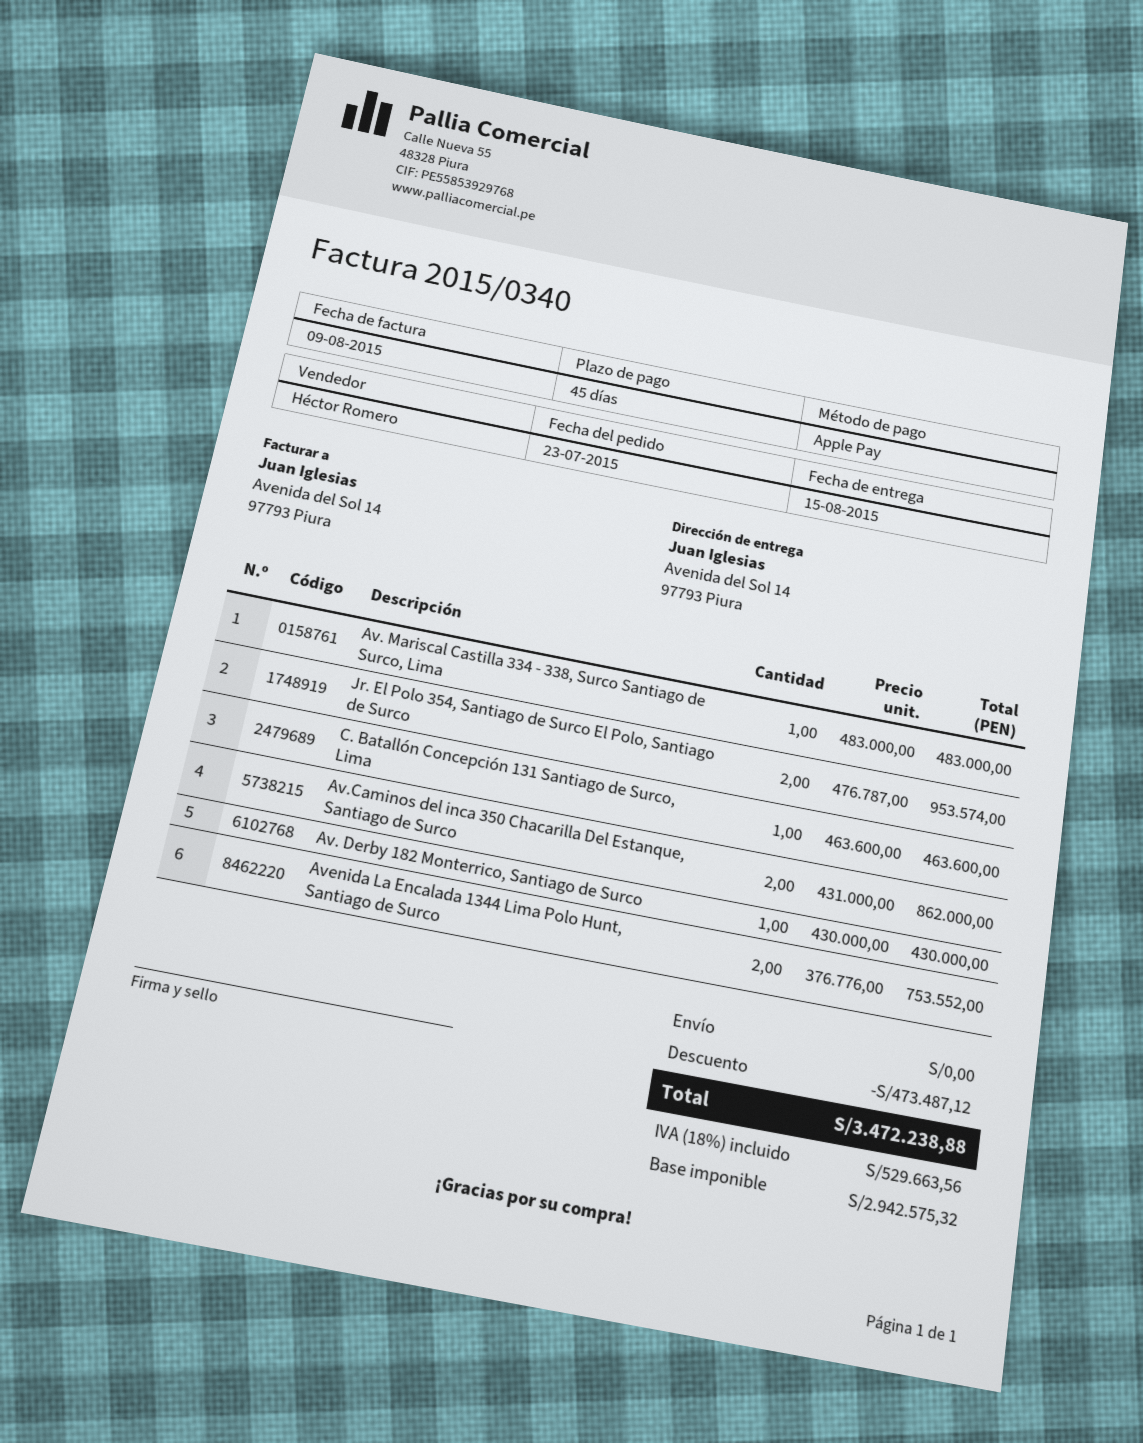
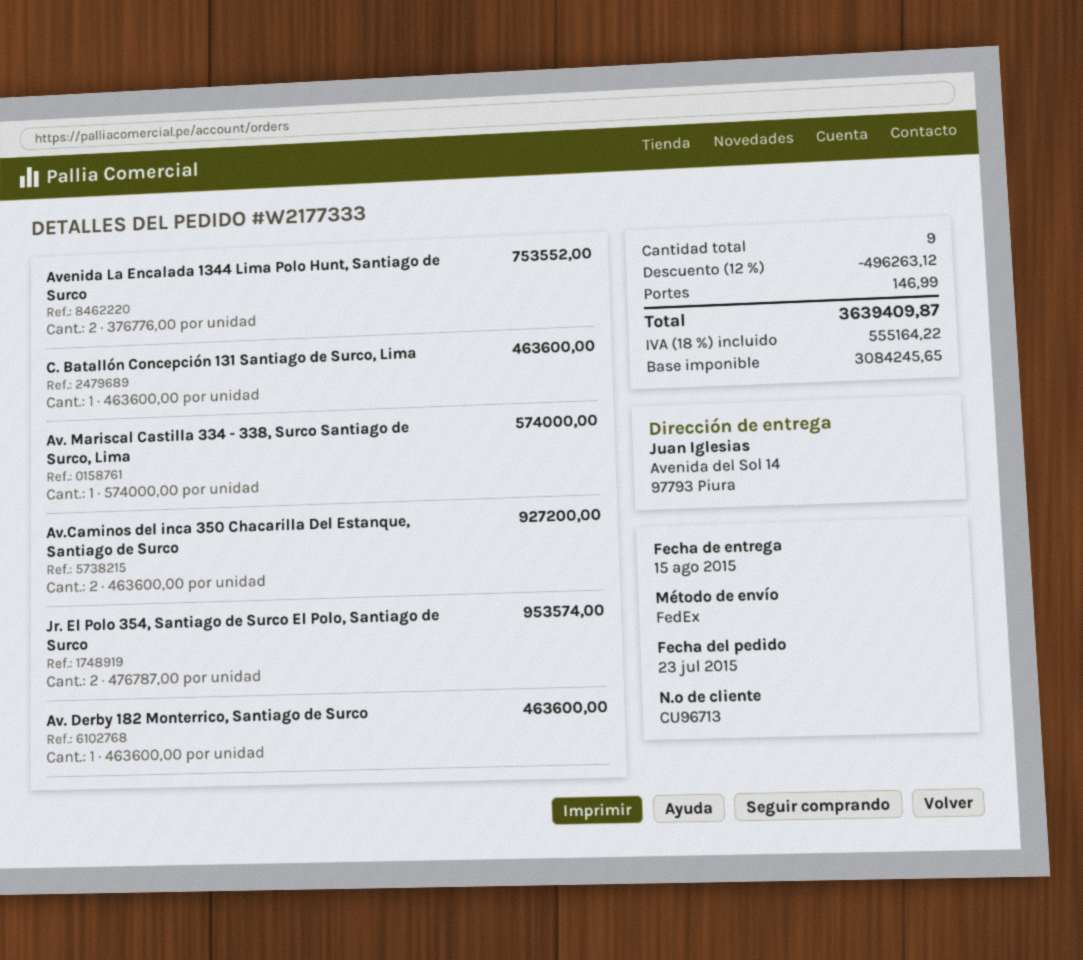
Av. Mariscal Castilla 334 - 338, Surco Santiago de Surco, Lima: 1 x 483000.00 = 483000.00 -> 1 x 574000.00 = 574000.00
Av.Caminos del inca 350 Chacarilla Del Estanque, Santiago de Surco: 2 x 431000.00 = 862000.00 -> 2 x 463600.00 = 927200.00
Av. Derby 182 Monterrico, Santiago de Surco: 1 x 430000.00 = 430000.00 -> 1 x 463600.00 = 463600.00
discount: 473487.12 -> 496263.12
shipping: 0.00 -> 146.99
net: 2942575.32 -> 3084245.65
tax: 18% = 529663.56 -> 18% = 555164.22
total: 3472238.88 -> 3639409.87

